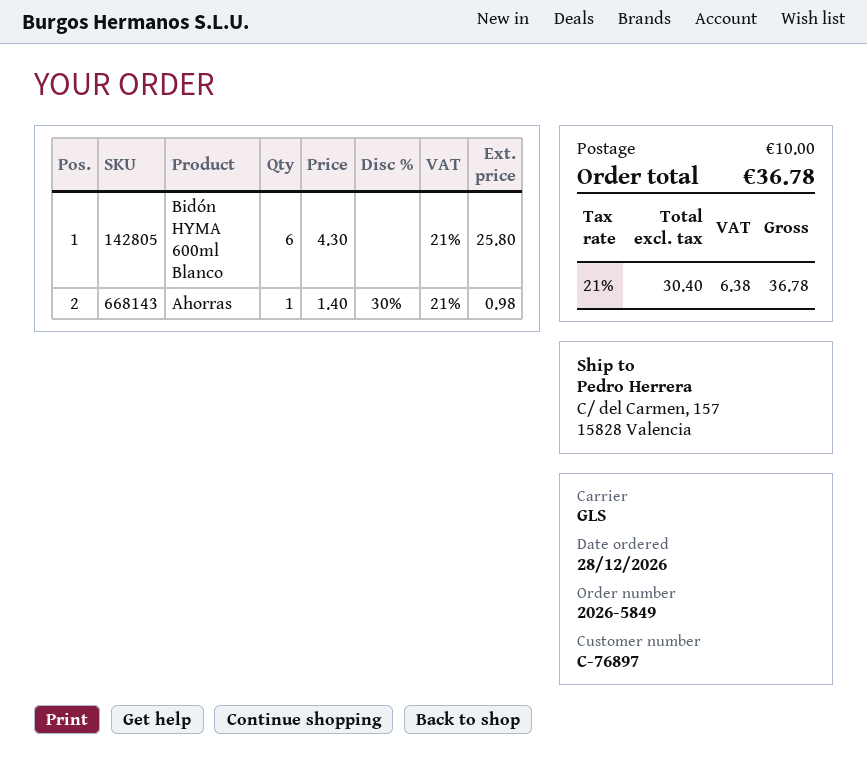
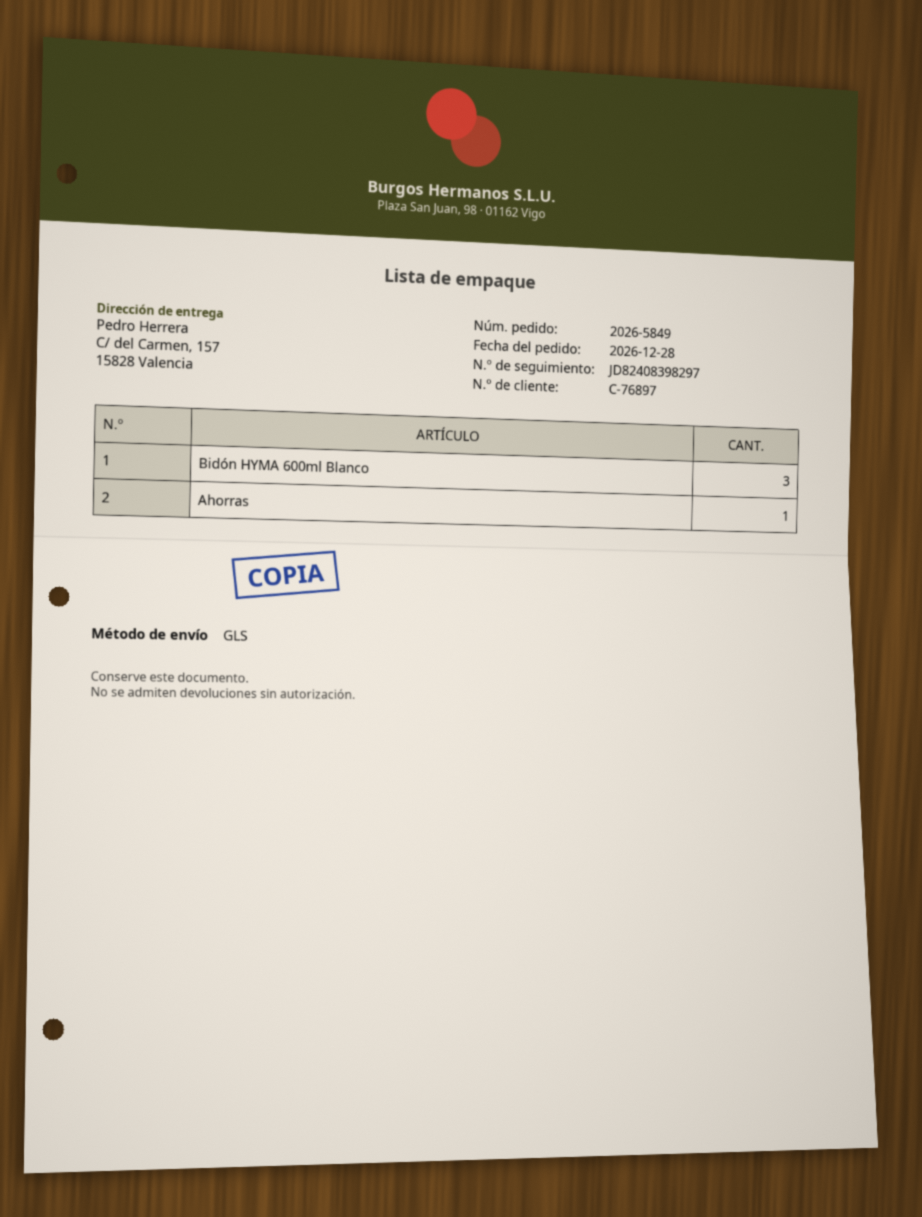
Bidón HYMA 600ml Blanco: 6 -> 3

